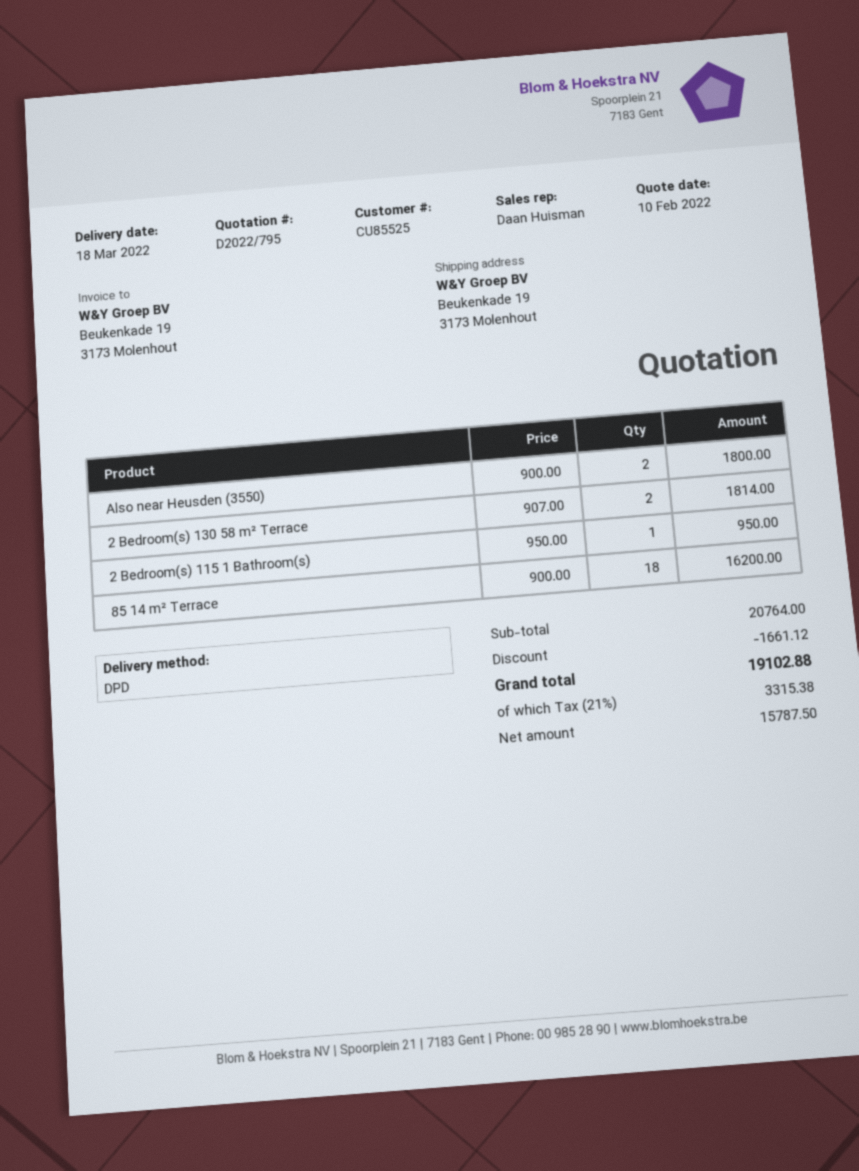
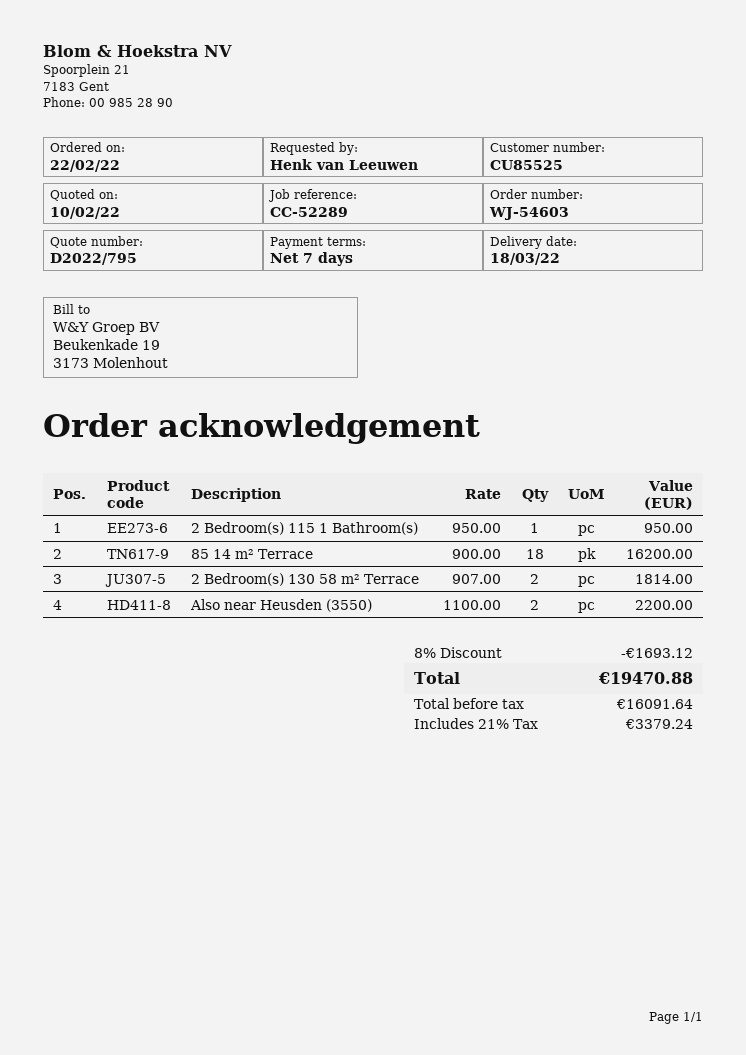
Also near Heusden (3550): 2 x 900.00 = 1800.00 -> 2 x 1100.00 = 2200.00
discount: 1661.12 -> 1693.12
net: 15787.50 -> 16091.64
tax: 21% = 3315.38 -> 21% = 3379.24
total: 19102.88 -> 19470.88

